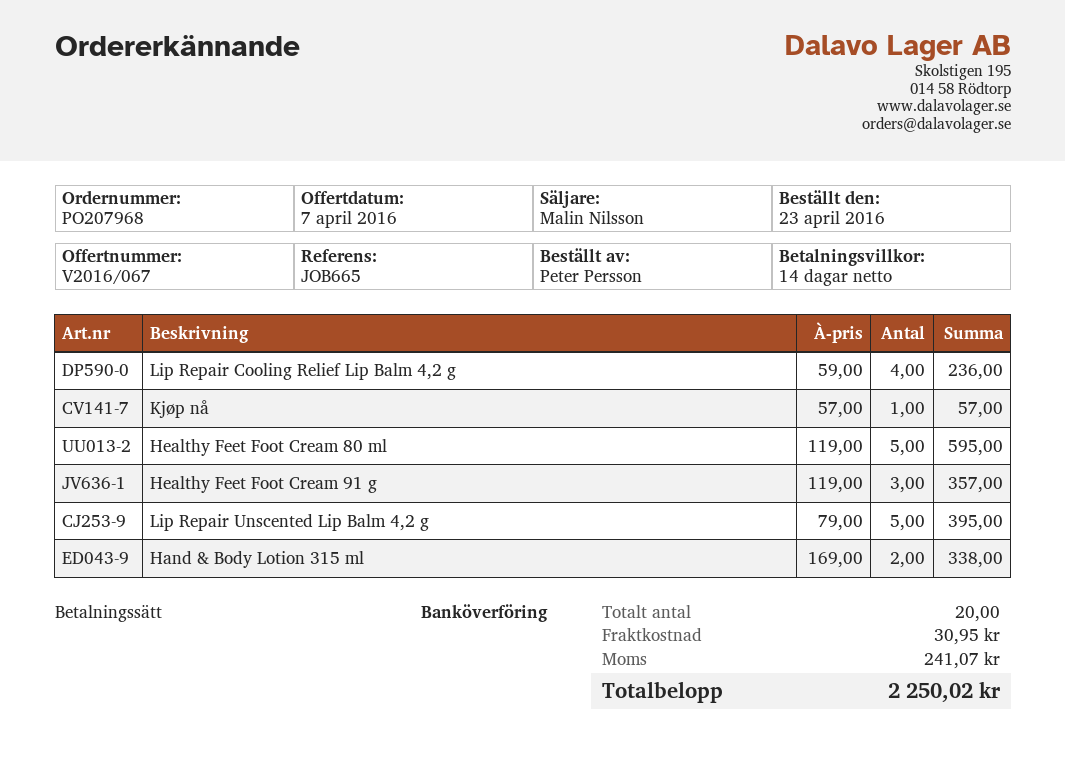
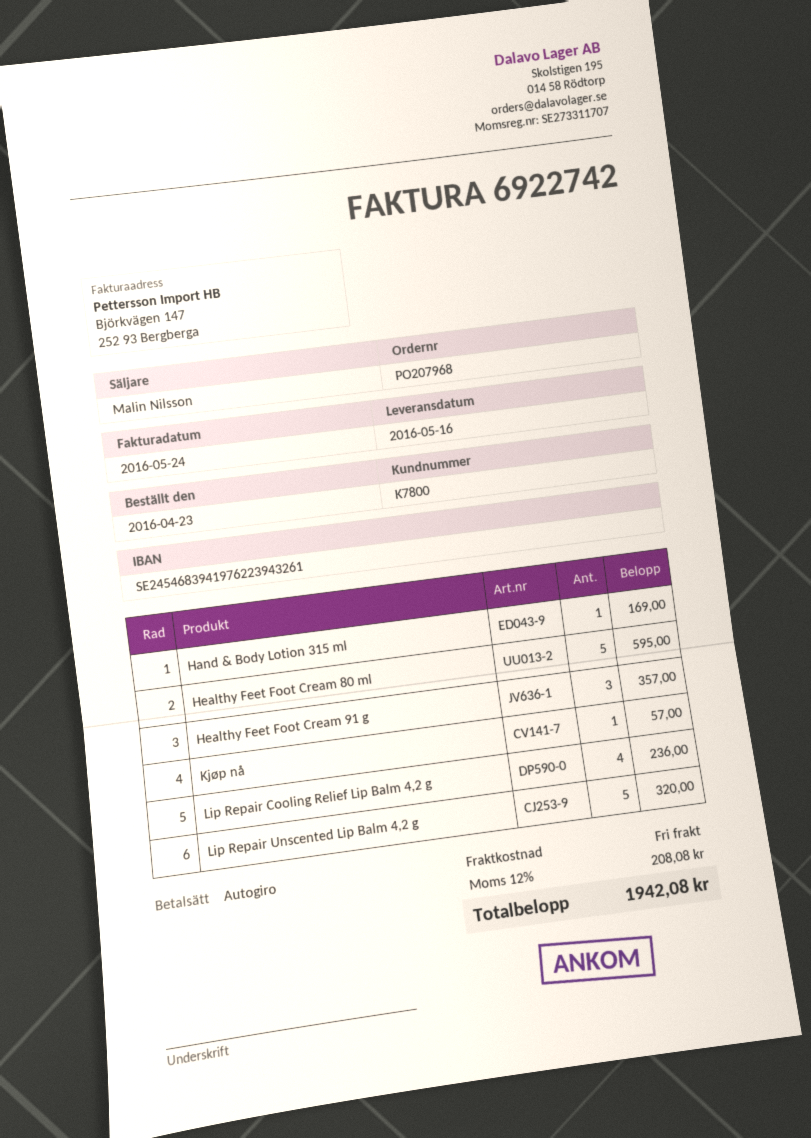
payment method: bank transfer -> direct debit
Lip Repair Unscented Lip Balm 4,2 g: 5 for 395.00 -> 5 for 320.00
Hand & Body Lotion 315 ml: 2 for 338.00 -> 1 for 169.00
shipping: 30.95 -> 0.00
tax: 241.07 -> 208.08
total: 2250.02 -> 1942.08

